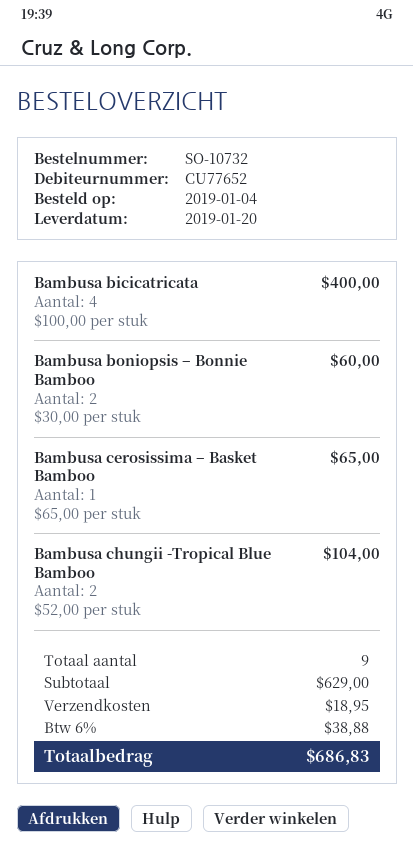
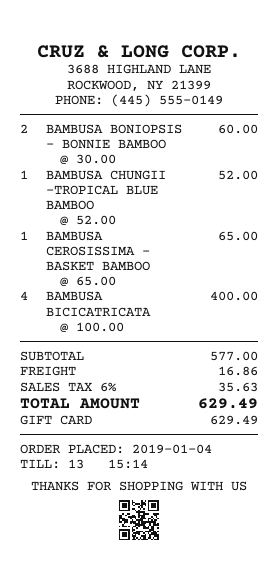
Bambusa chungii -Tropical Blue Bamboo: 2 x 52.00 = 104.00 -> 1 x 52.00 = 52.00
subtotal: 629.00 -> 577.00
shipping: 18.95 -> 16.86
tax: 6% = 38.88 -> 6% = 35.63
total: 686.83 -> 629.49

